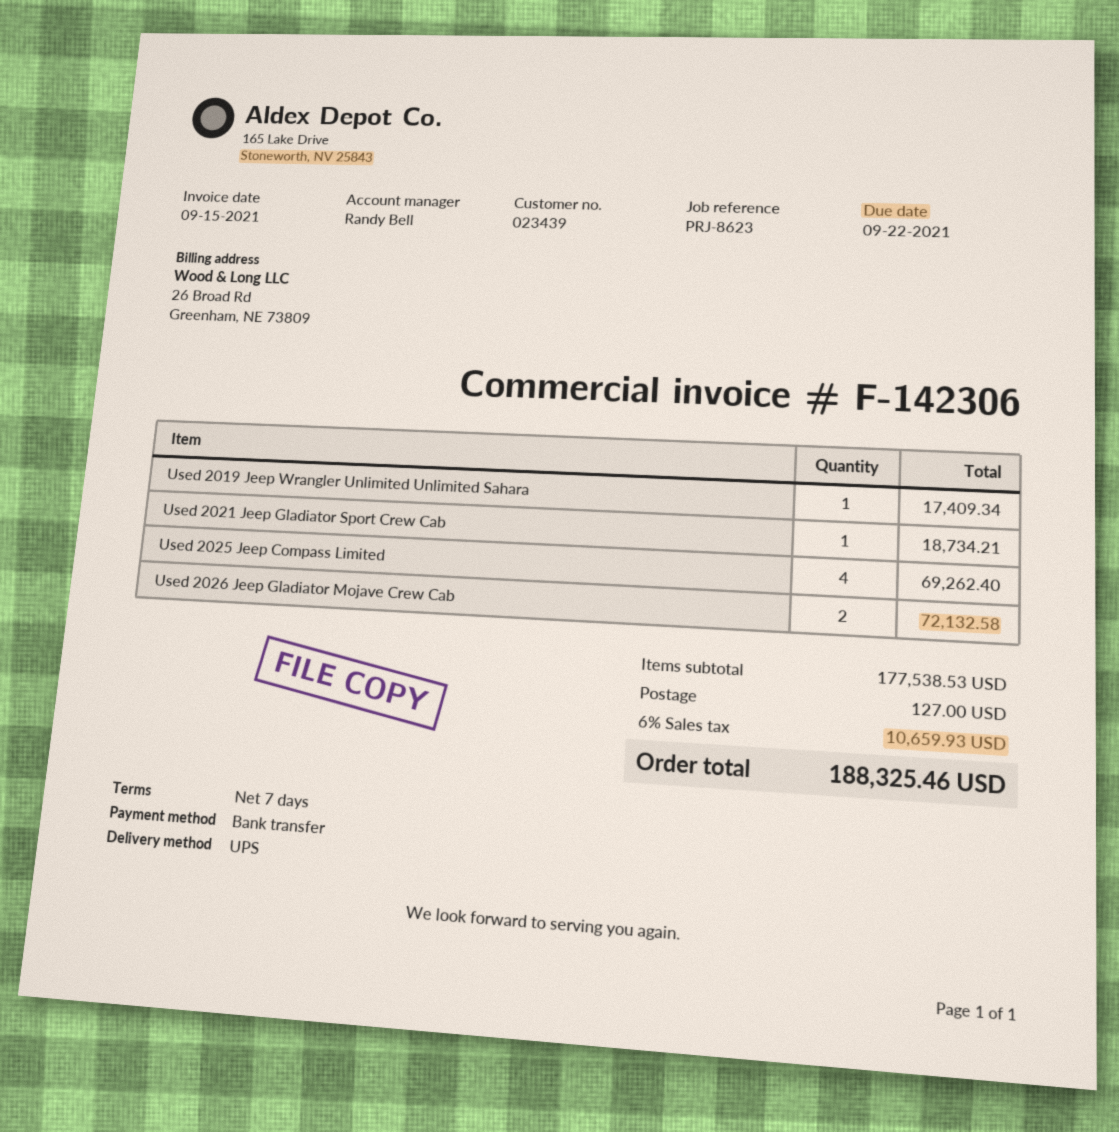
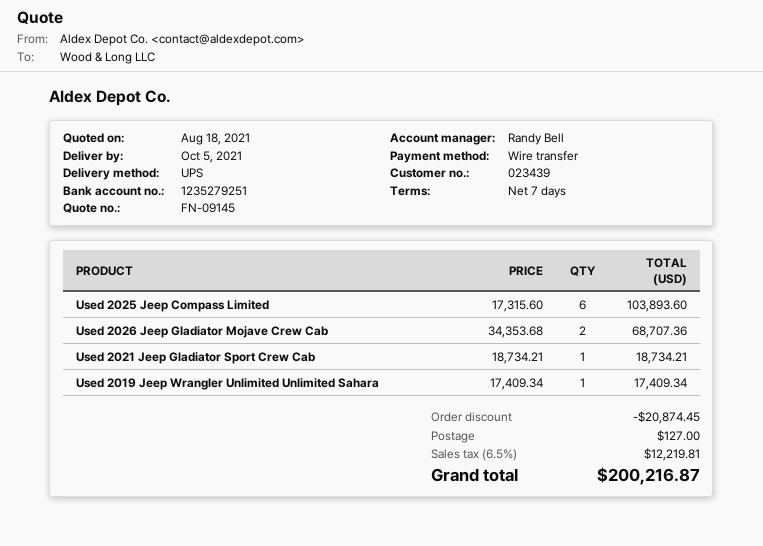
Used 2025 Jeep Compass Limited: 4 for 69262.40 -> 6 for 103893.60
Used 2026 Jeep Gladiator Mojave Crew Cab: 2 for 72132.58 -> 2 for 68707.36
discount: none -> 20874.45
tax: 6% = 10659.93 -> 6.5% = 12219.81
total: 188325.46 -> 200216.87

